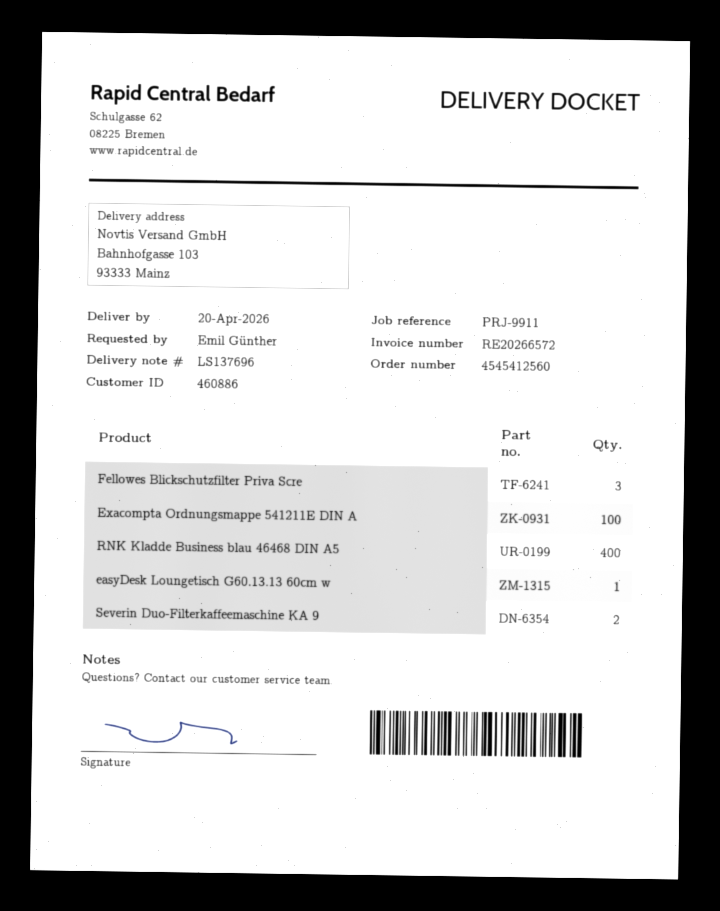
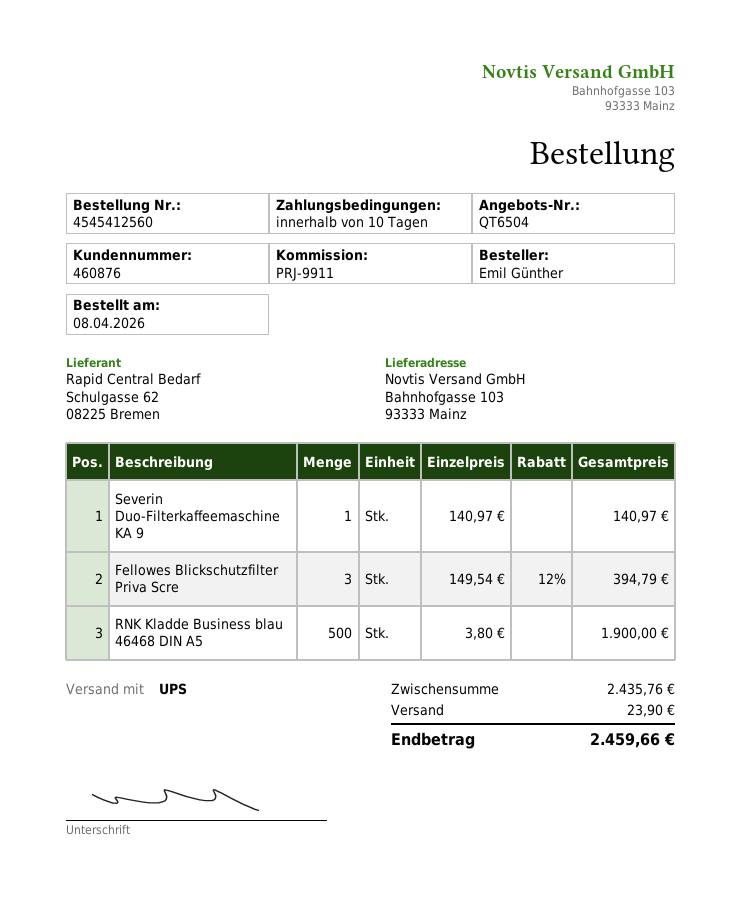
customer number: 460886 -> 460876
Exacompta Ordnungsmappe 541211E DIN A: 100 -> none
RNK Kladde Business blau 46468 DIN A5: 400 -> 500
easyDesk Loungetisch G60.13.13 60cm w: 1 -> none
Severin Duo-Filterkaffeemaschine KA 9: 2 -> 1

